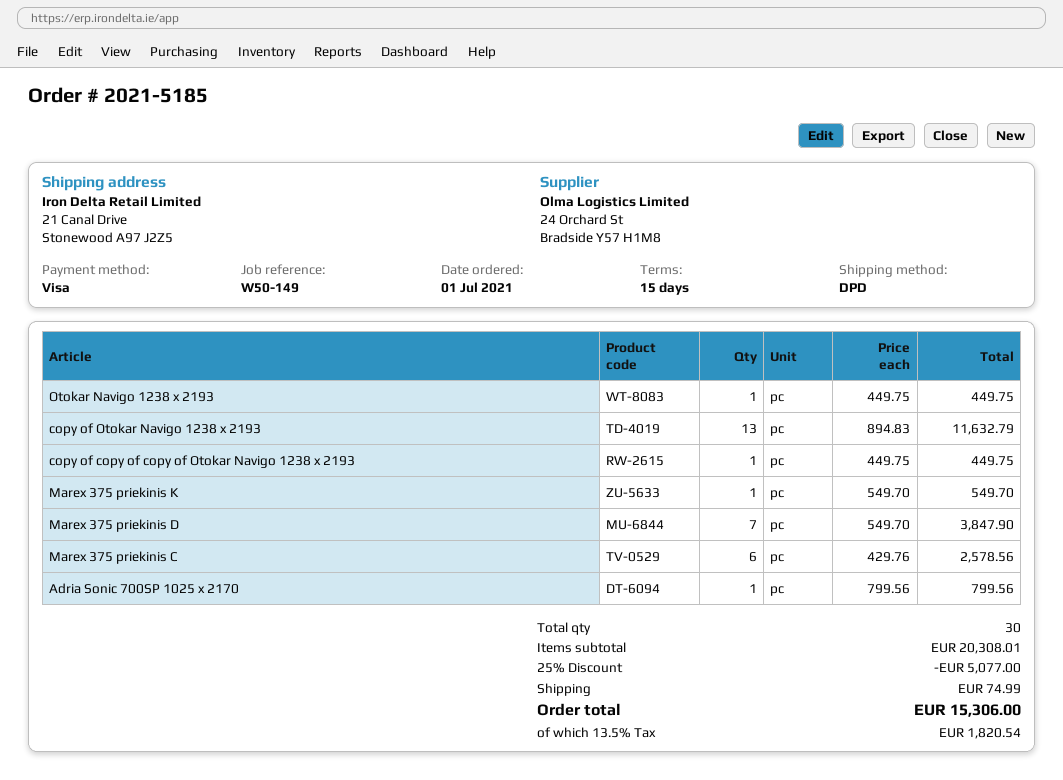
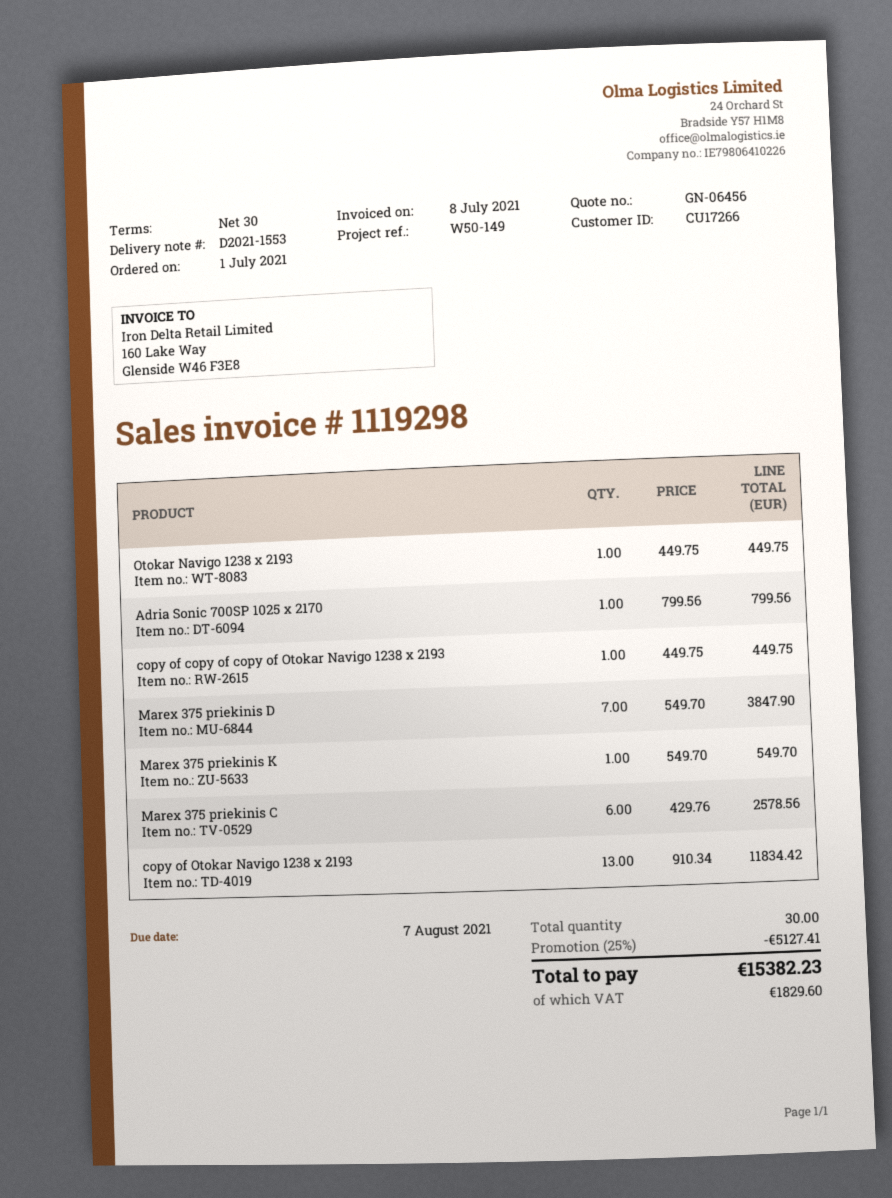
payment terms: 15 days -> 30 days
copy of Otokar Navigo 1238 x 2193: 13 x 894.83 = 11632.79 -> 13 x 910.34 = 11834.42
discount: 25% = 5077.00 -> 25% = 5127.41
shipping: 74.99 -> none
tax: 1820.54 -> 1829.60
total: 15306.00 -> 15382.23

